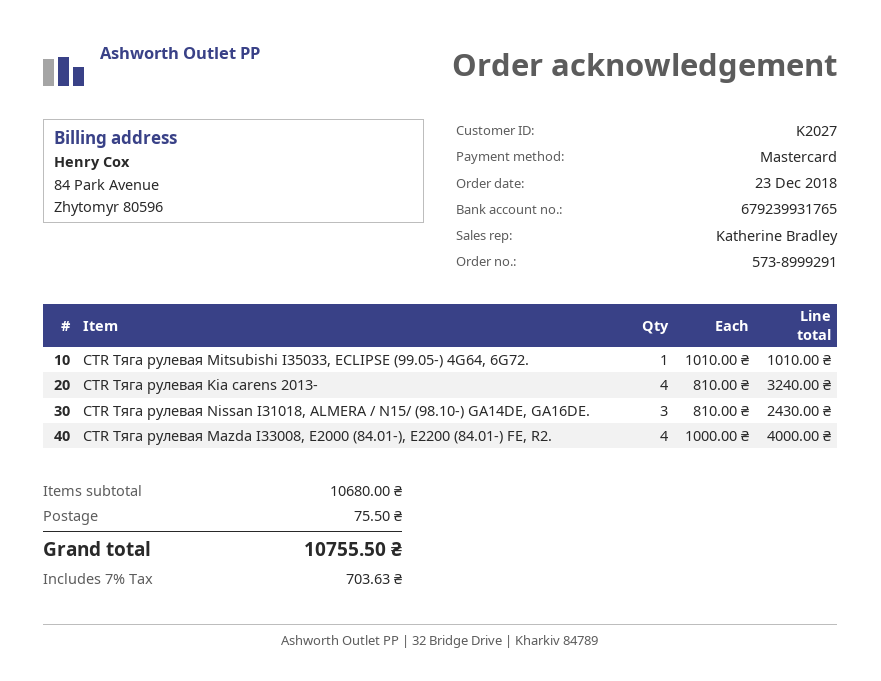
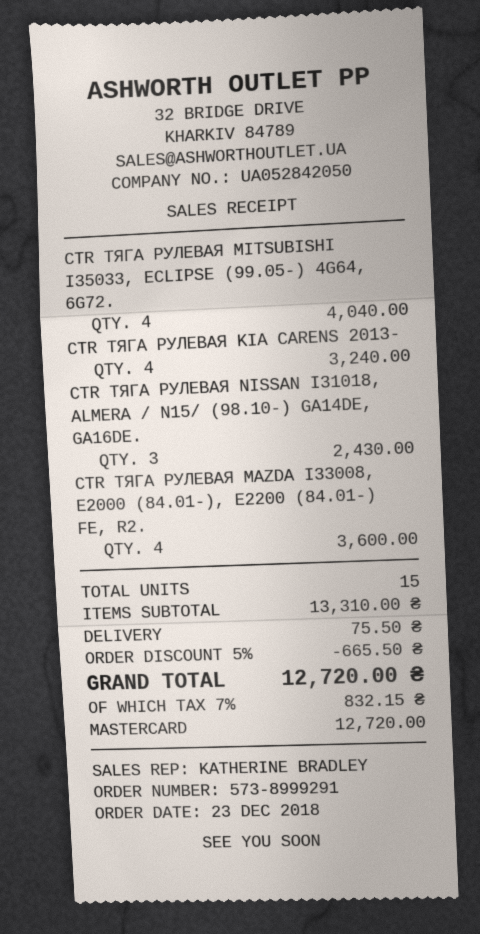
CTR Тяга рулевая Mitsubishi I35033, ECLIPSE (99.05-) 4G64, 6G72.: 1 for 1010.00 -> 4 for 4040.00
CTR Тяга рулевая Mazda I33008, E2000 (84.01-), E2200 (84.01-) FE, R2.: 4 for 4000.00 -> 4 for 3600.00
subtotal: 10680.00 -> 13310.00
discount: none -> 5% = 665.50
tax: 7% = 703.63 -> 7% = 832.15
total: 10755.50 -> 12720.00

